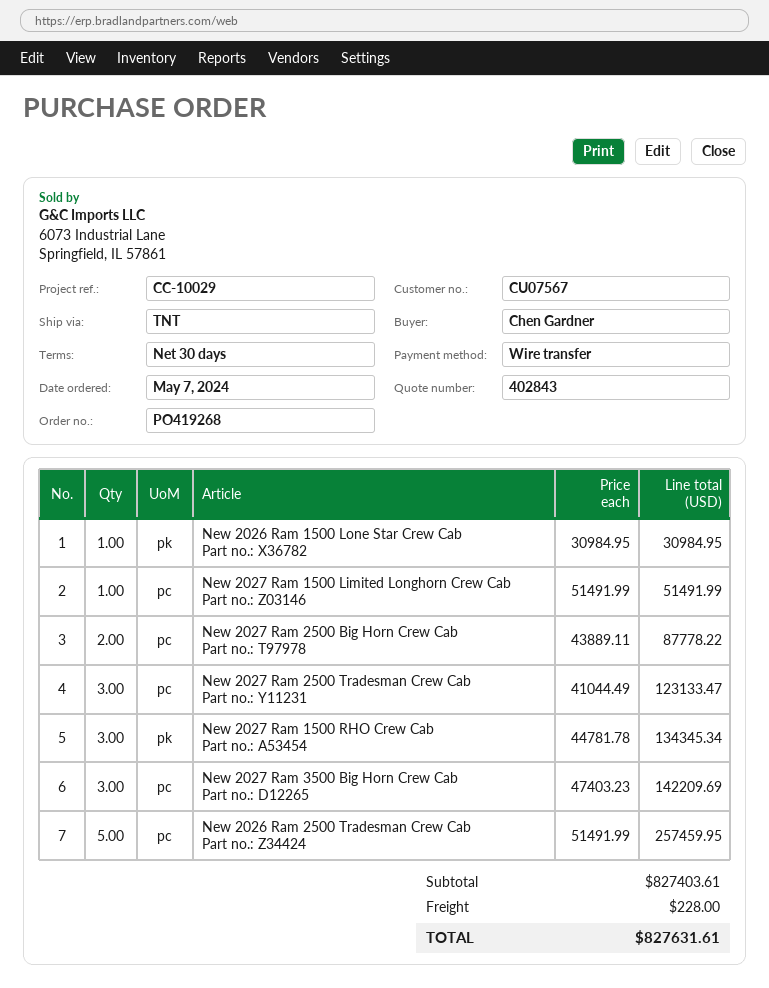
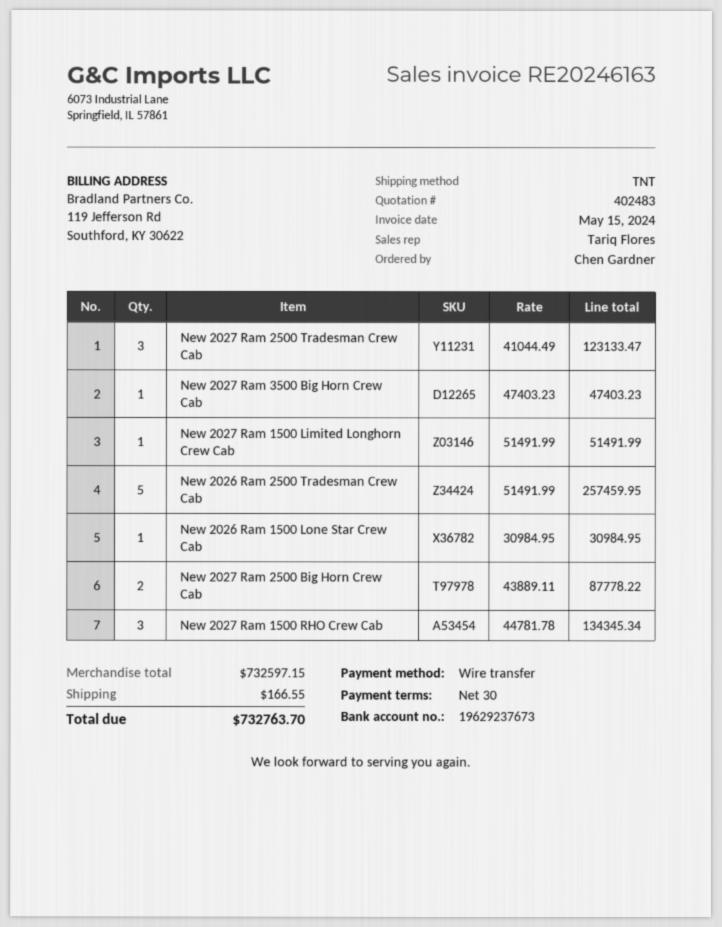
quote number: 402843 -> 402483
New 2027 Ram 3500 Big Horn Crew Cab: 3 x 47403.23 = 142209.69 -> 1 x 47403.23 = 47403.23
subtotal: 827403.61 -> 732597.15
shipping: 228.00 -> 166.55
total: 827631.61 -> 732763.70

